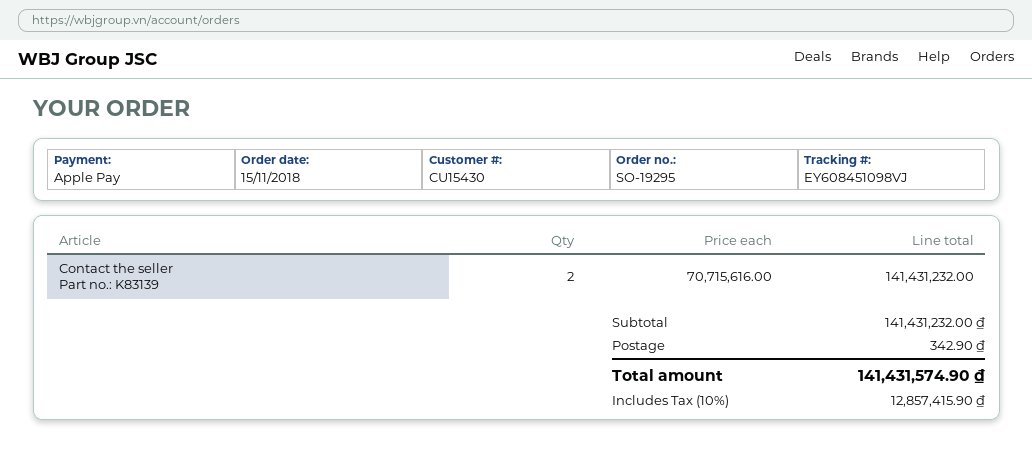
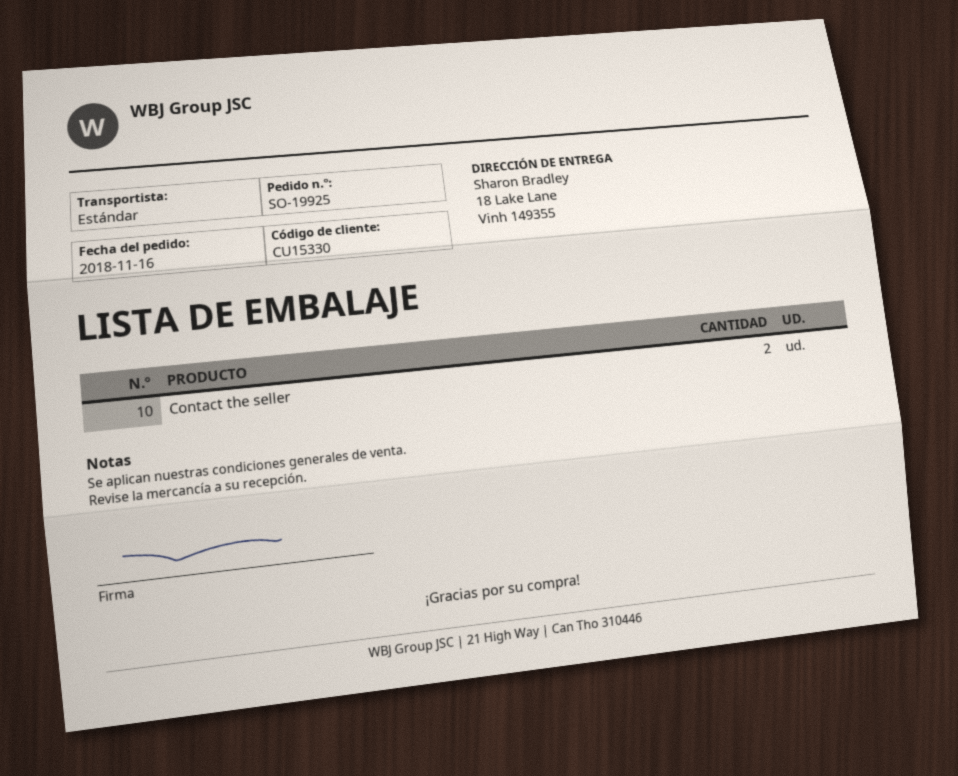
order number: SO-19295 -> SO-19925
order date: 2018-11-15 -> 2018-11-16
customer number: CU15430 -> CU15330

